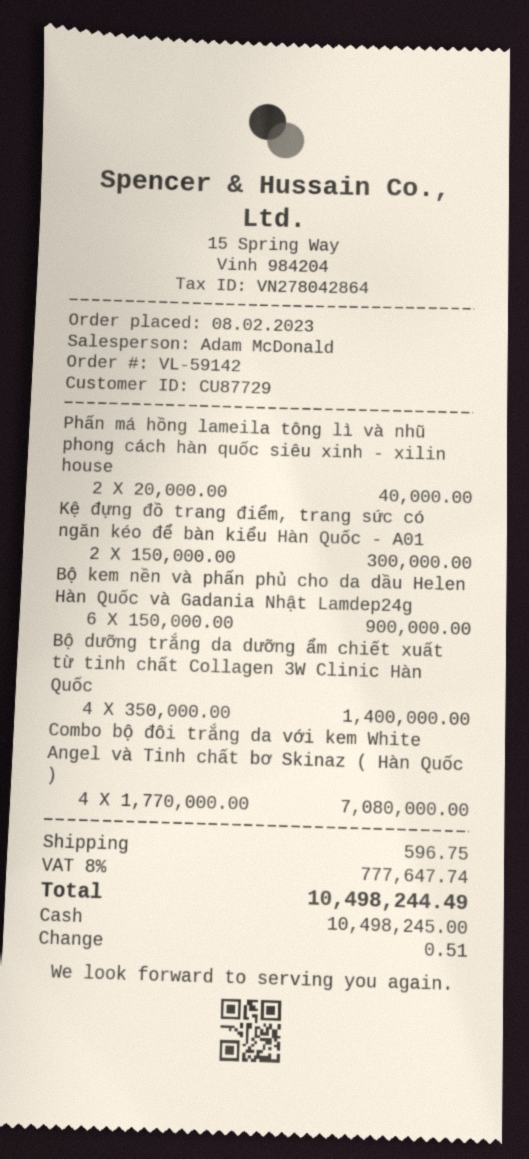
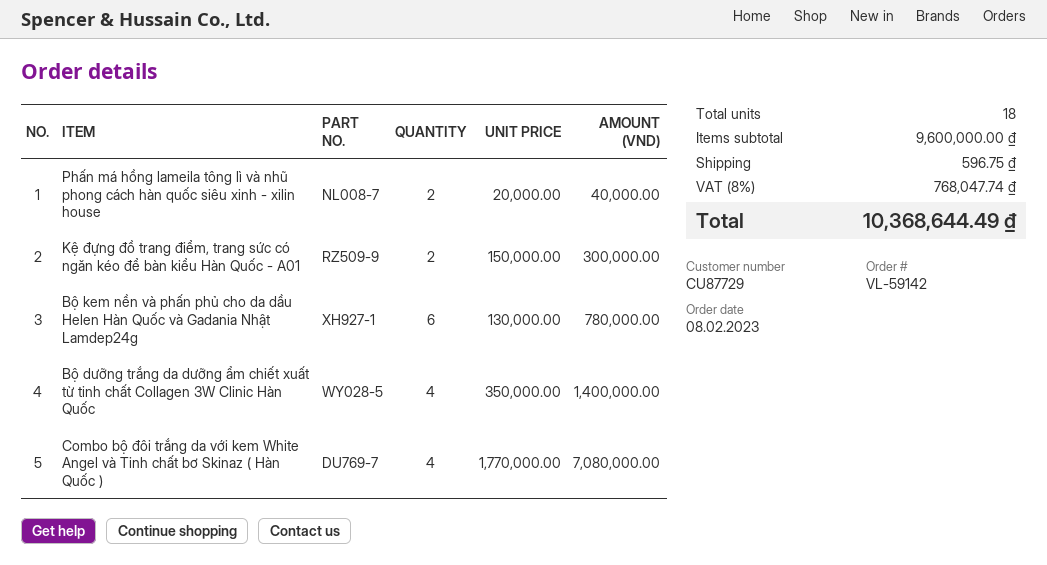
Bộ kem nền và phấn phủ cho da dầu Helen Hàn Quốc và Gadania Nhật Lamdep24g: 6 x 150000.00 = 900000.00 -> 6 x 130000.00 = 780000.00
tax: 8% = 777647.74 -> 8% = 768047.74
total: 10498244.49 -> 10368644.49

